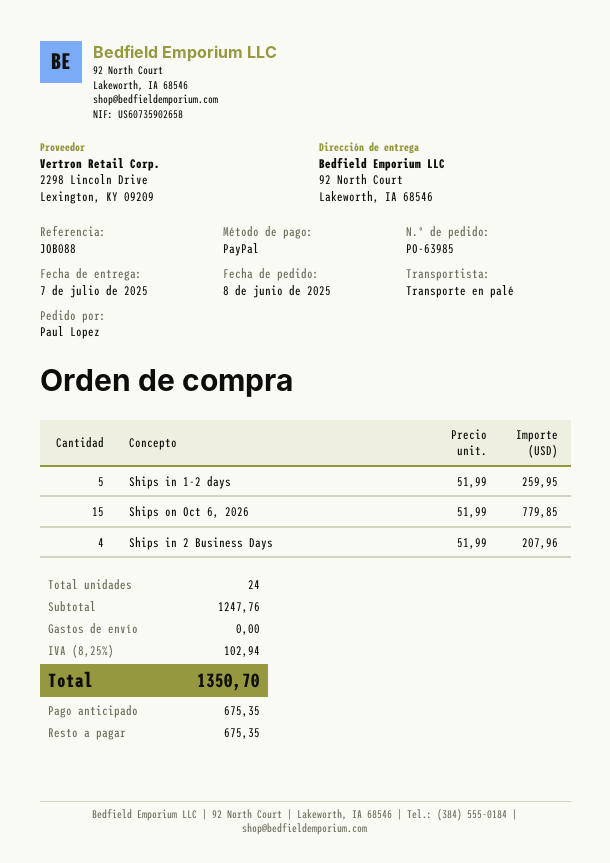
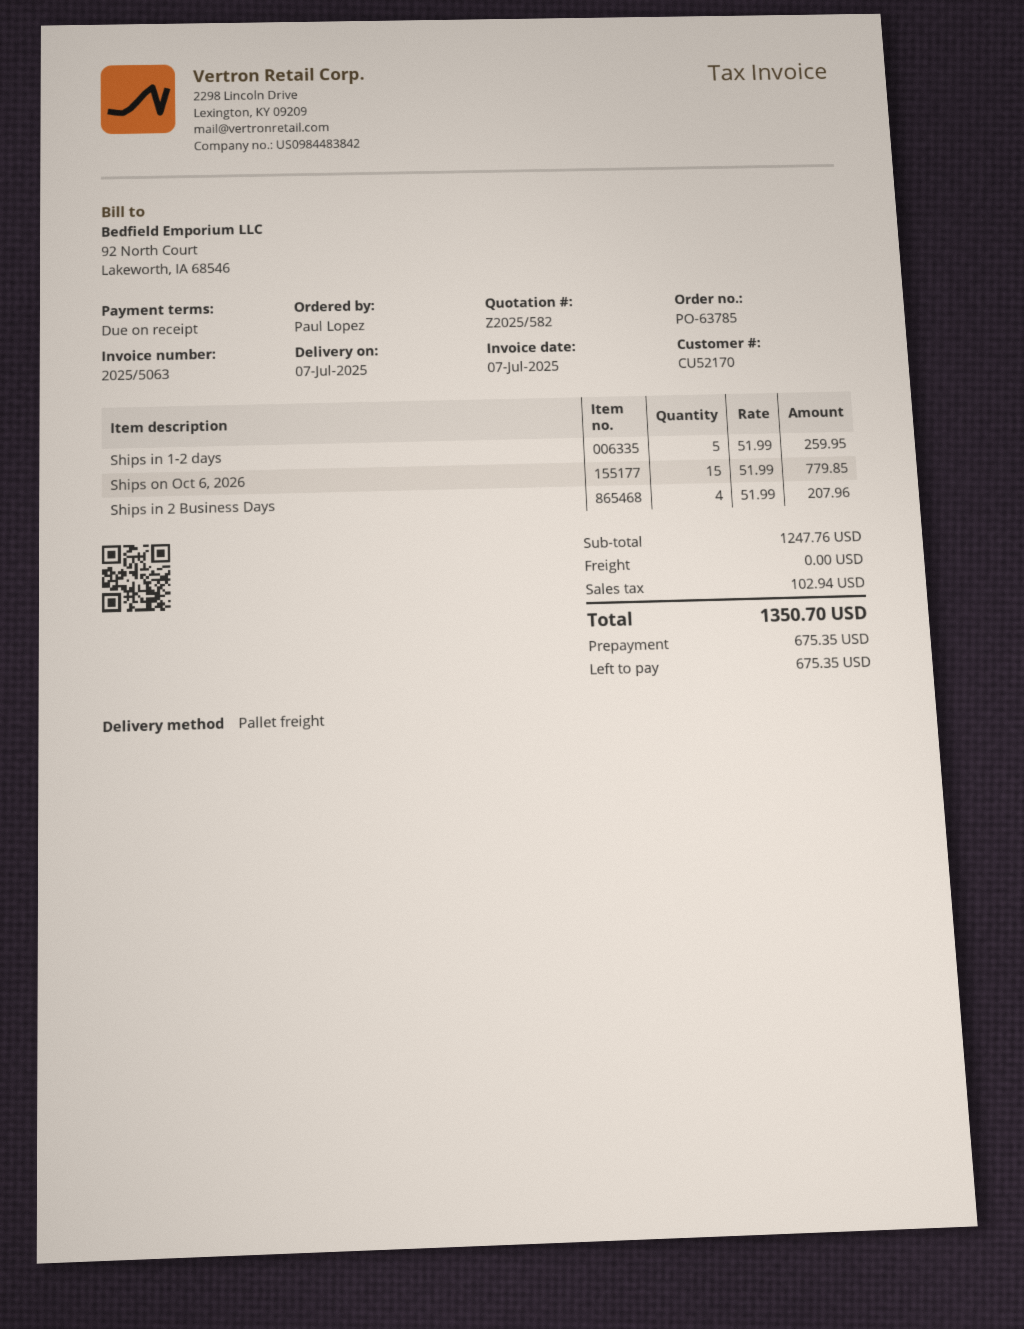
order number: PO-63985 -> PO-63785

